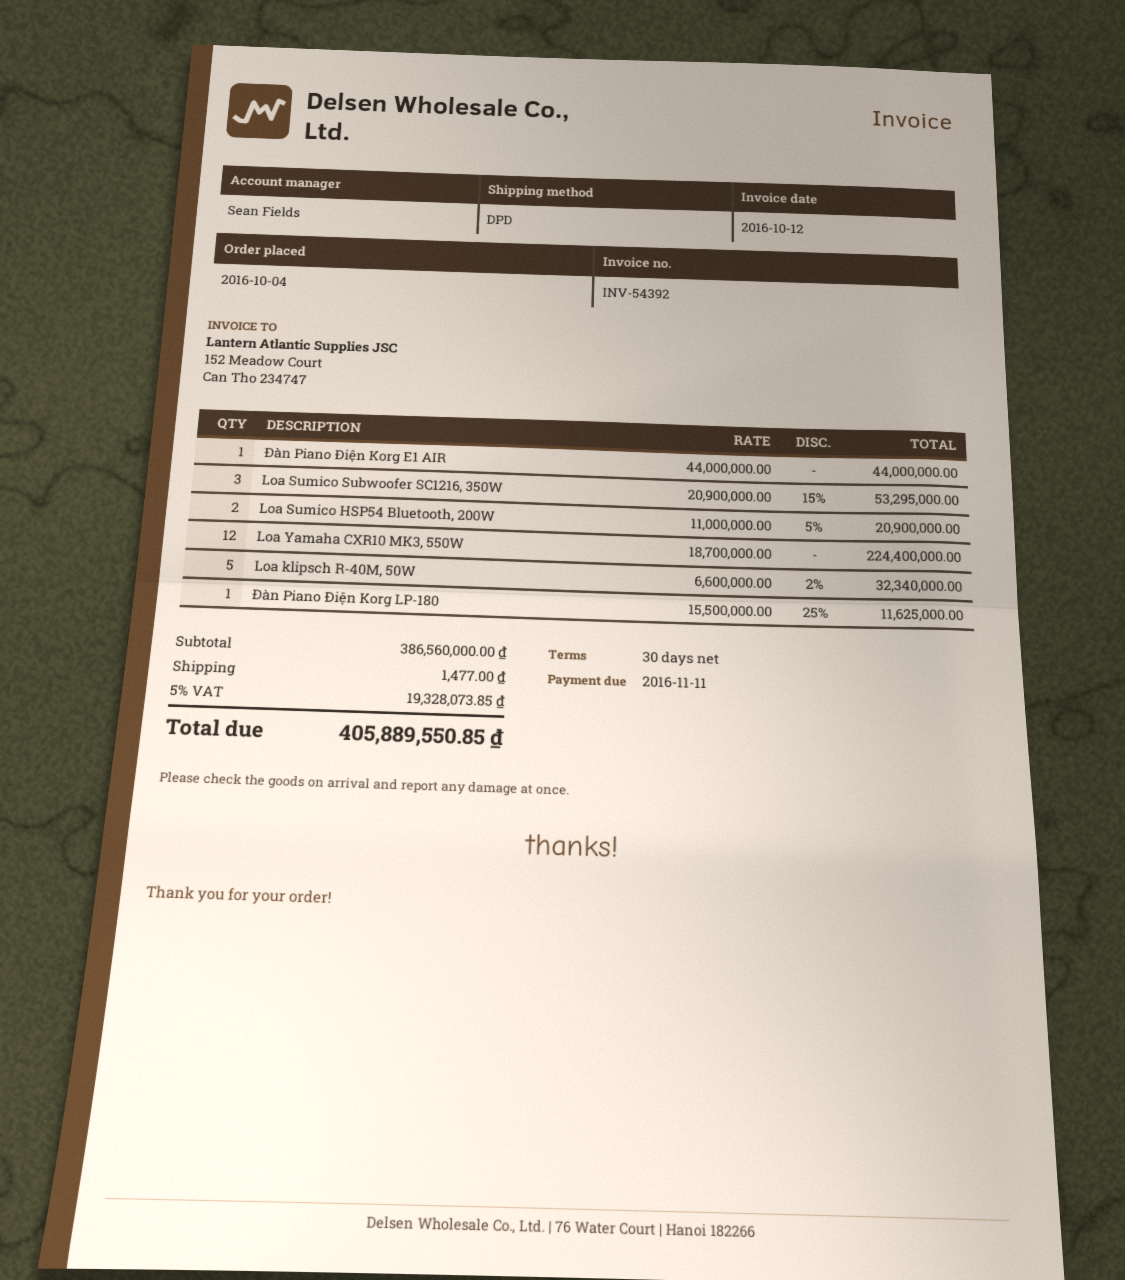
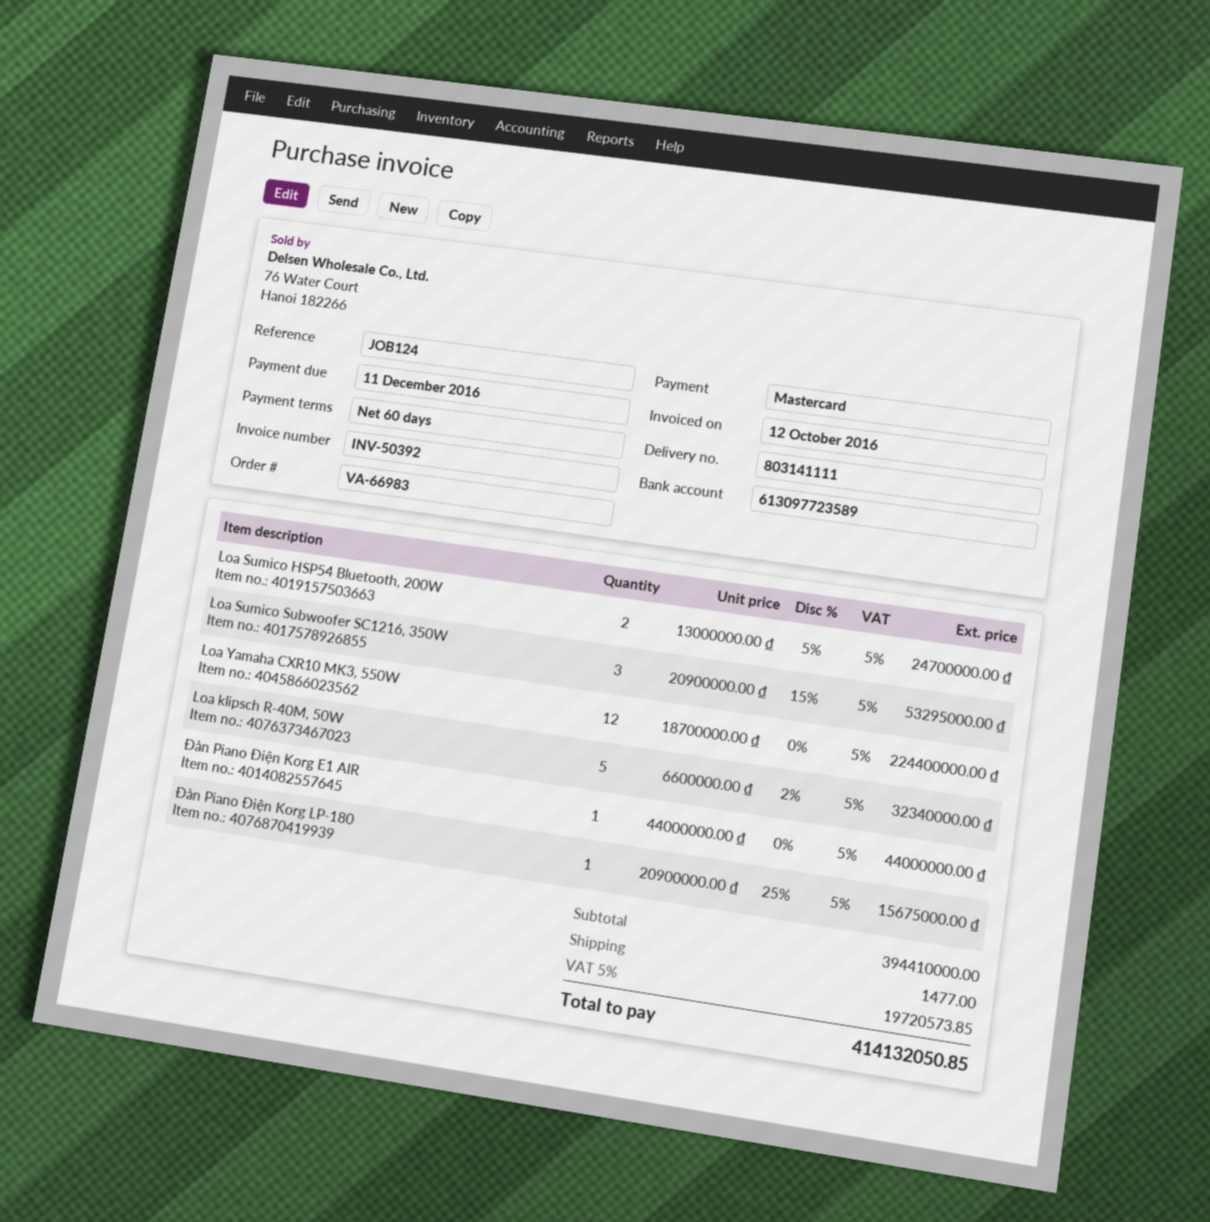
invoice number: INV-54392 -> INV-50392
payment terms: 30 days -> 60 days
due date: 2016-11-11 -> 2016-12-11
Loa Sumico HSP54 Bluetooth, 200W: 2 x 11000000.00 - 5% = 20900000.00 -> 2 x 13000000.00 - 5% = 24700000.00
Đàn Piano Điện Korg LP-180: 1 x 15500000.00 - 25% = 11625000.00 -> 1 x 20900000.00 - 25% = 15675000.00
subtotal: 386560000.00 -> 394410000.00
tax: 5% = 19328073.85 -> 5% = 19720573.85
total: 405889550.85 -> 414132050.85

